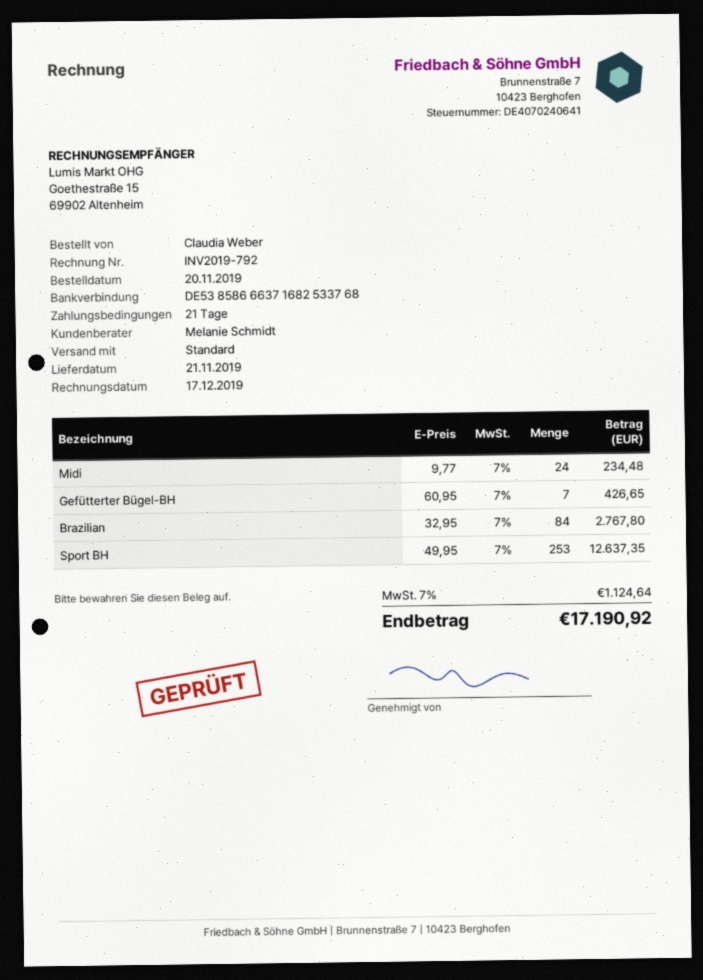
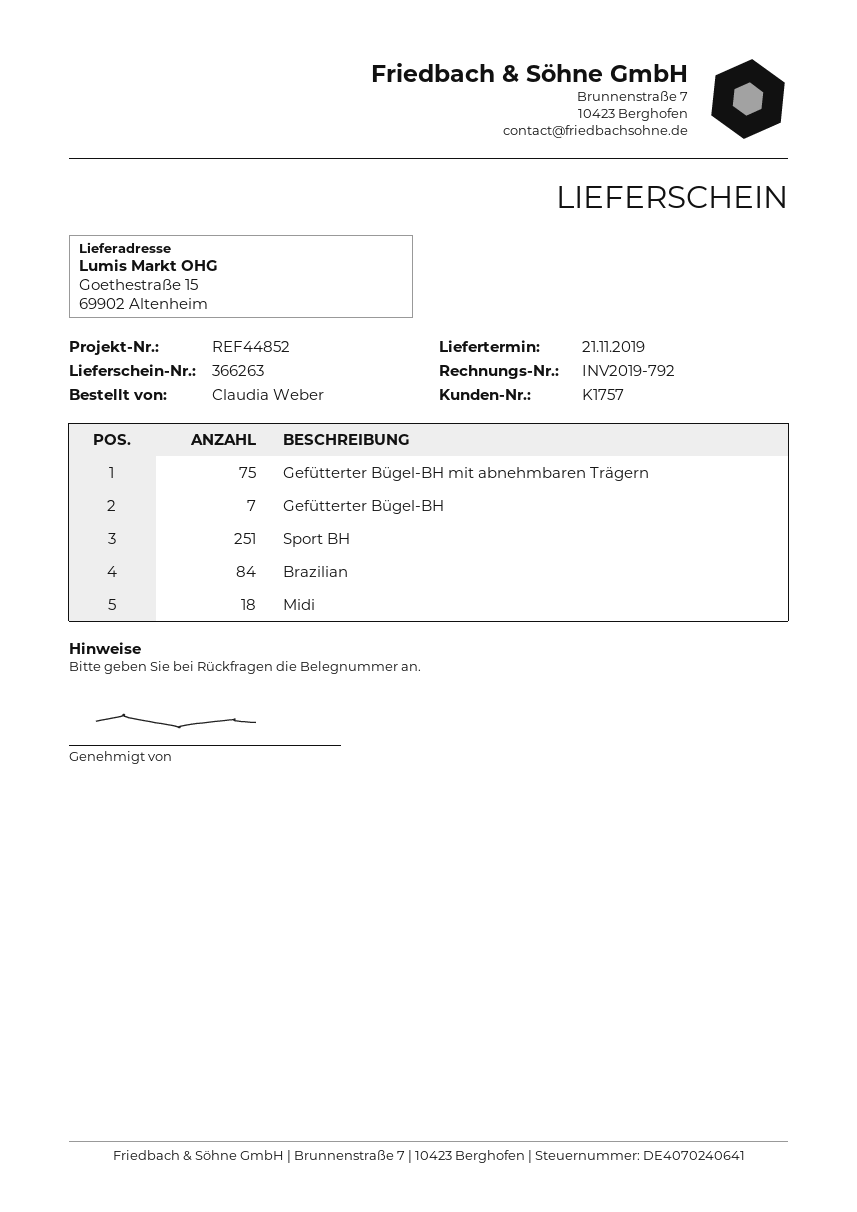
Midi: 24 -> 18
Sport BH: 253 -> 251
Gefütterter Bügel-BH mit abnehmbaren Trägern: none -> 75

